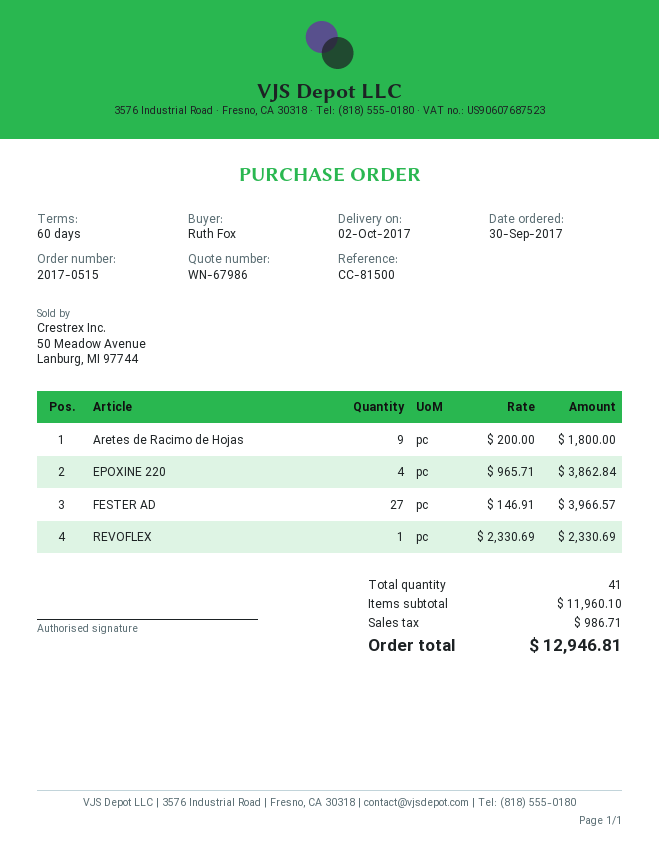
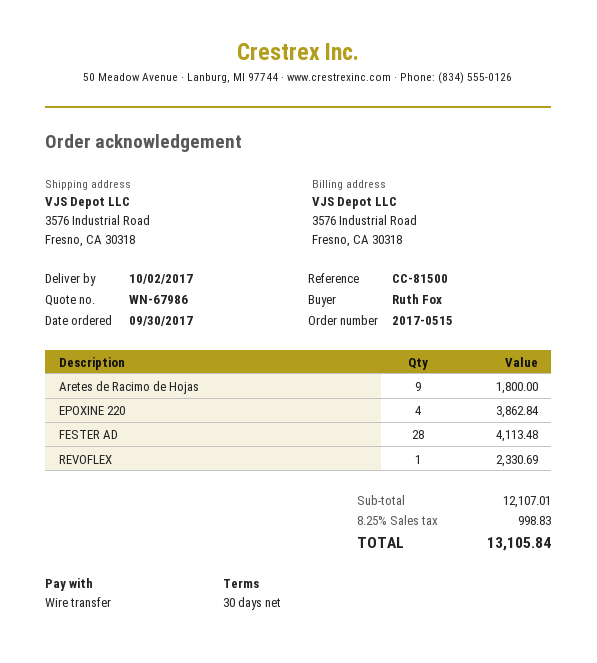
payment terms: 60 days -> 30 days
FESTER AD: 27 for 3966.57 -> 28 for 4113.48
subtotal: 11960.10 -> 12107.01
tax: 986.71 -> 998.83
total: 12946.81 -> 13105.84

